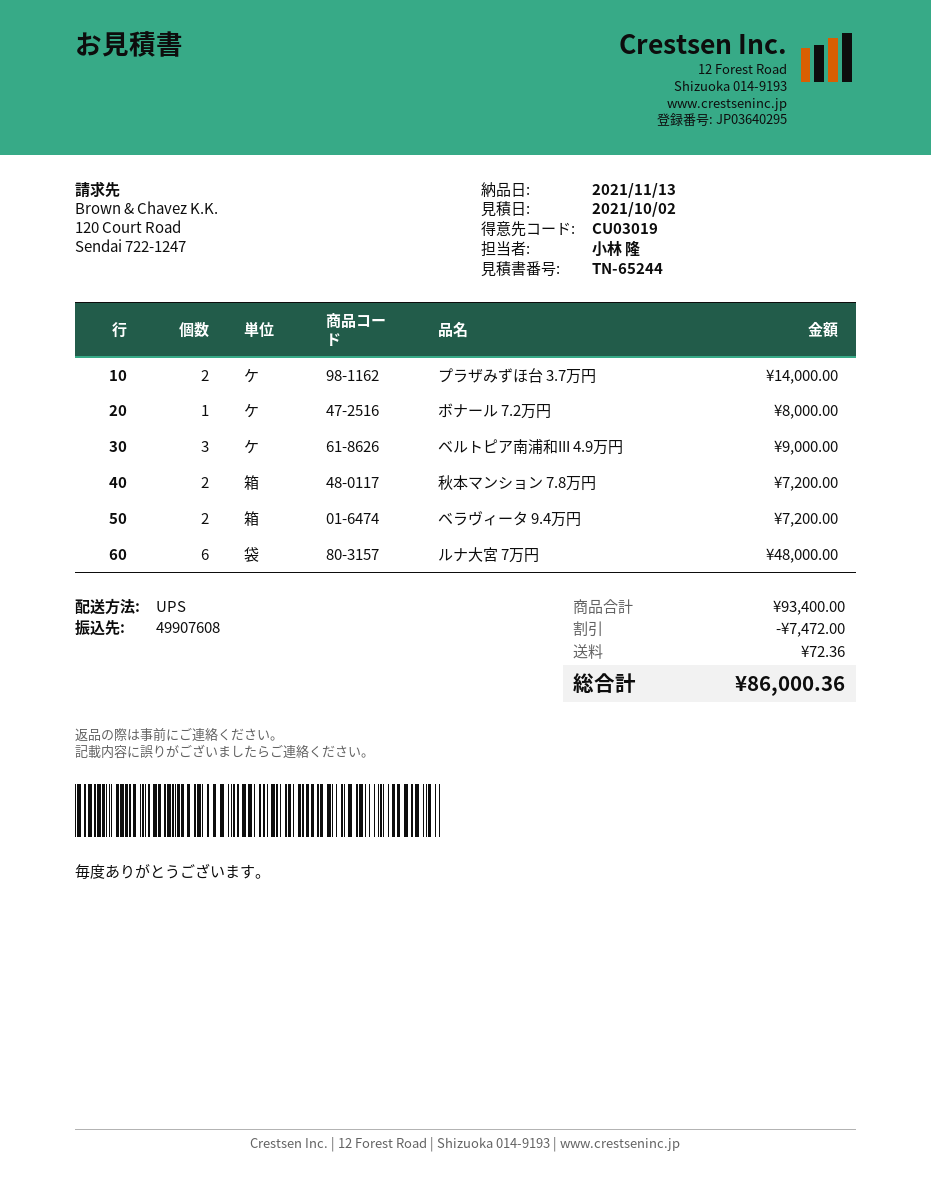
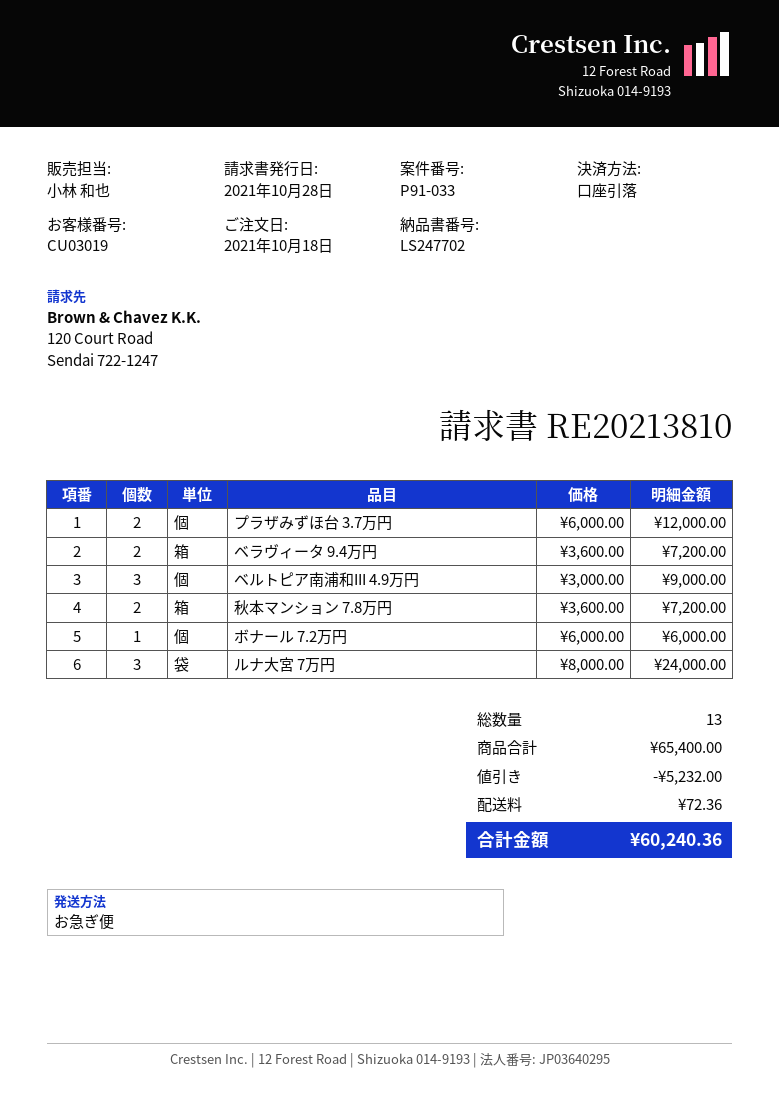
sales rep: 小林 隆 -> 小林 和也
shipping method: UPS -> express
プラザみずほ台 3.7万円: 2 for 14000.00 -> 2 for 12000.00
ボナール 7.2万円: 1 for 8000.00 -> 1 for 6000.00
ルナ大宮 7万円: 6 for 48000.00 -> 3 for 24000.00
subtotal: 93400.00 -> 65400.00
discount: 7472.00 -> 5232.00
total: 86000.36 -> 60240.36

